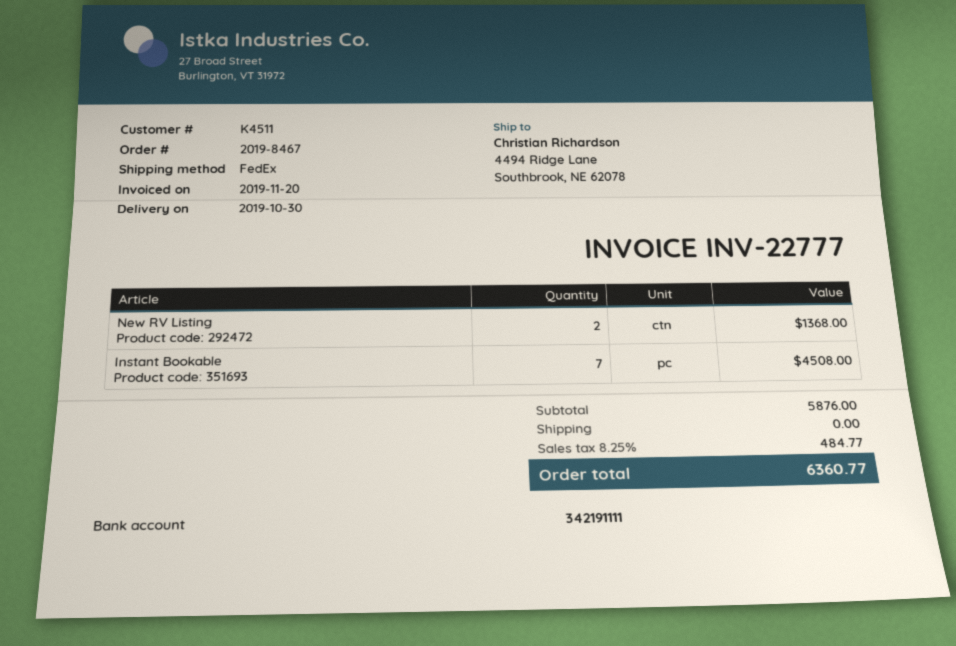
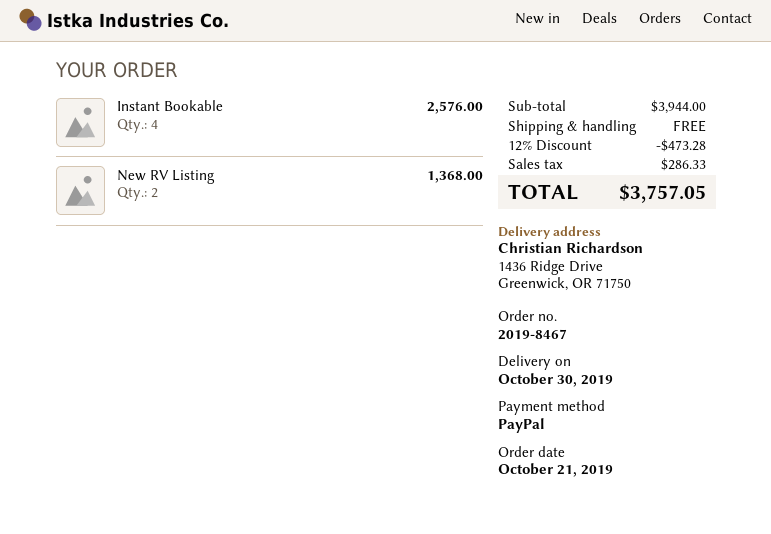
ship to: 4494 Ridge Lane, Southbrook, NE 62078 -> 1436 Ridge Drive, Greenwick, OR 71750
Instant Bookable: 7 for 4508.00 -> 4 for 2576.00
subtotal: 5876.00 -> 3944.00
discount: none -> 12% = 473.28
tax: 484.77 -> 286.33
total: 6360.77 -> 3757.05

